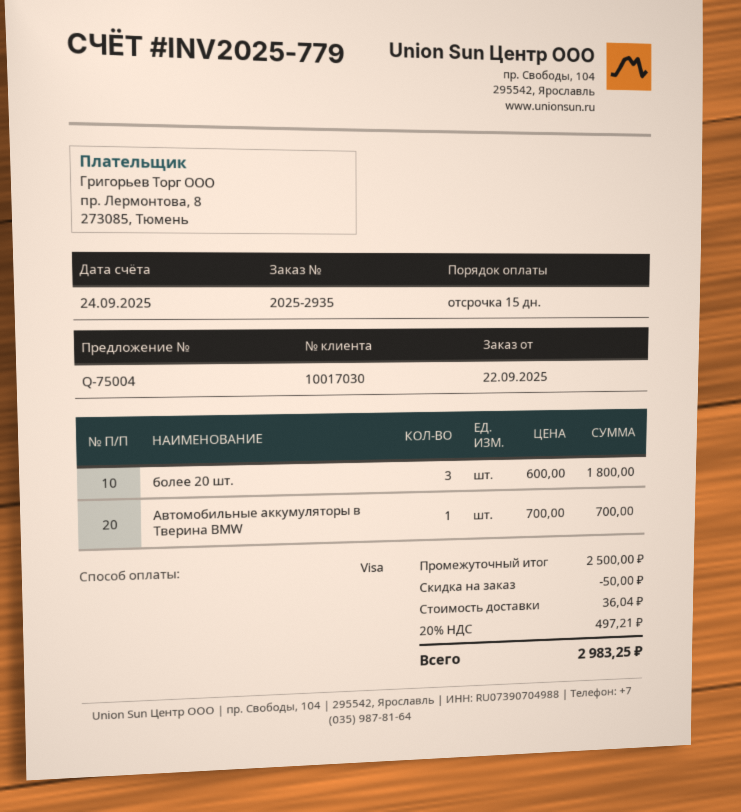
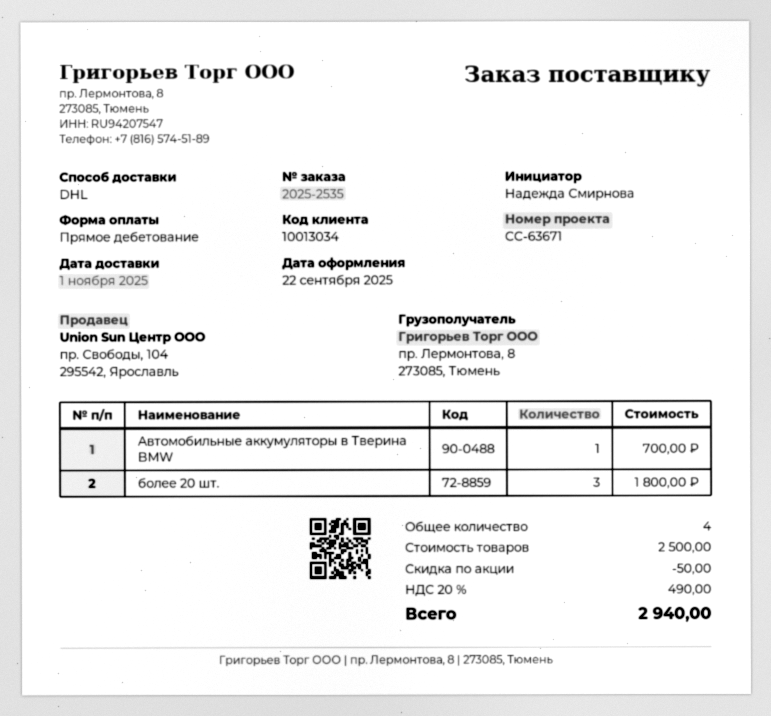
order number: 2025-2935 -> 2025-2535
customer number: 10017030 -> 10013034
payment method: Visa -> direct debit
shipping: 36.04 -> none
tax: 20% = 497.21 -> 20% = 490.00
total: 2983.25 -> 2940.00

